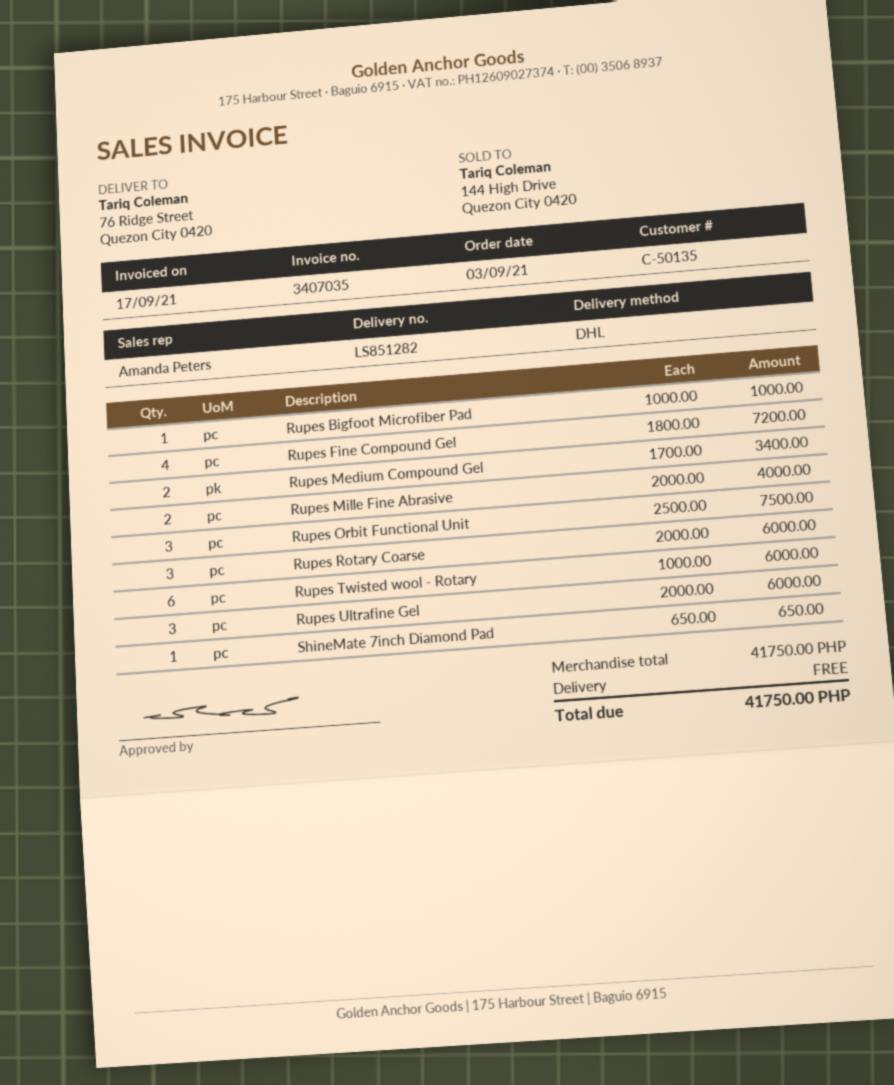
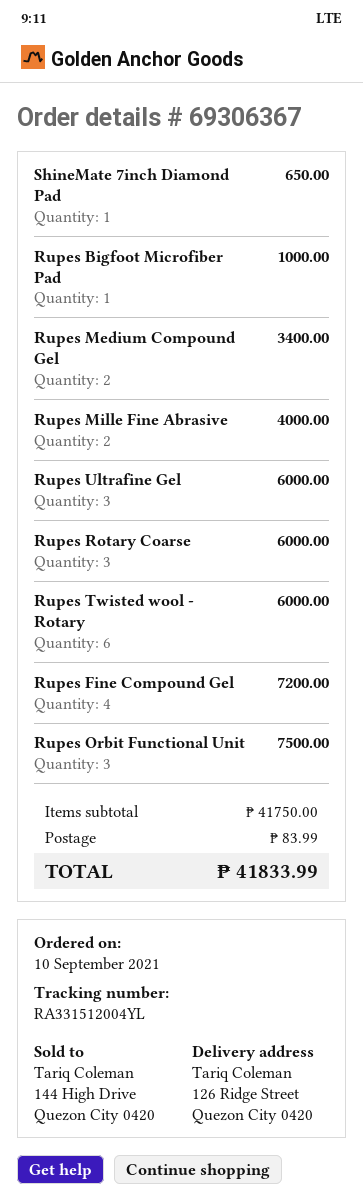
order date: 2021-09-03 -> 2021-09-10
ship to: 76 Ridge Street, Quezon City 0420 -> 126 Ridge Street, Quezon City 0420
shipping: 0.00 -> 83.99
total: 41750.00 -> 41833.99

